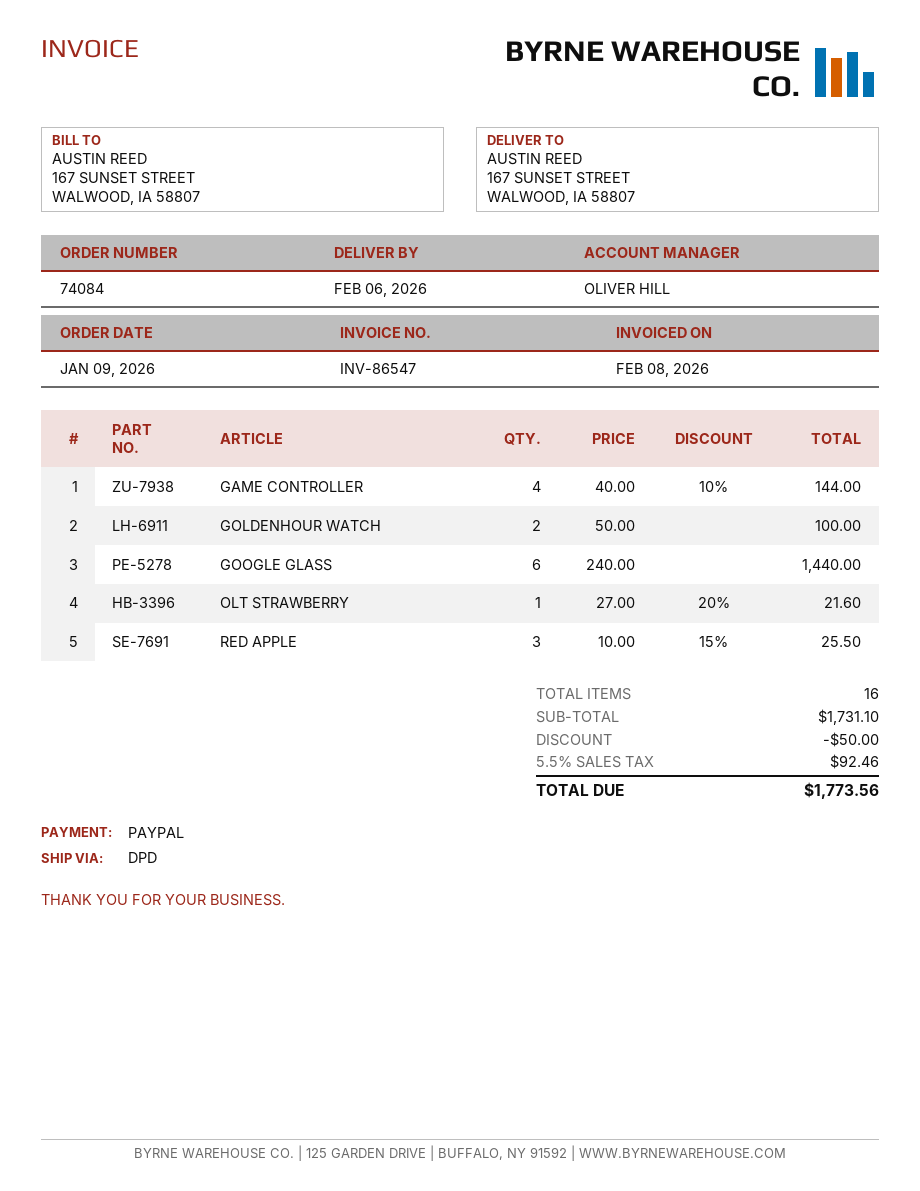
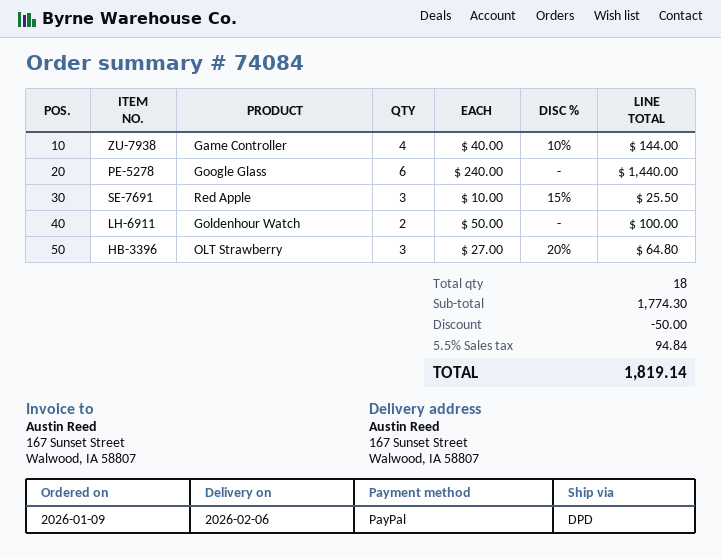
OLT STRAWBERRY: 1 x 27.00 - 20% = 21.60 -> 3 x 27.00 - 20% = 64.80
total quantity: 16 -> 18
subtotal: 1731.10 -> 1774.30
tax: 5.5% = 92.46 -> 5.5% = 94.84
total: 1773.56 -> 1819.14

